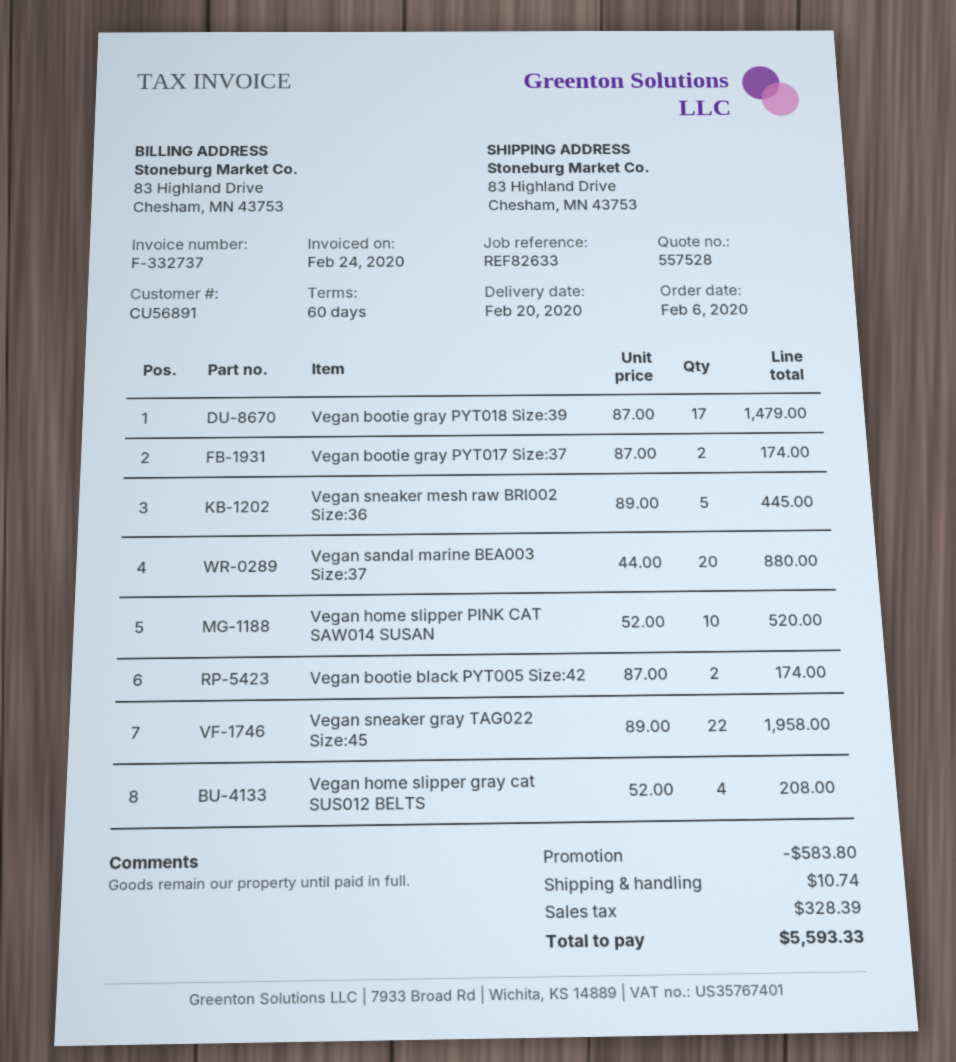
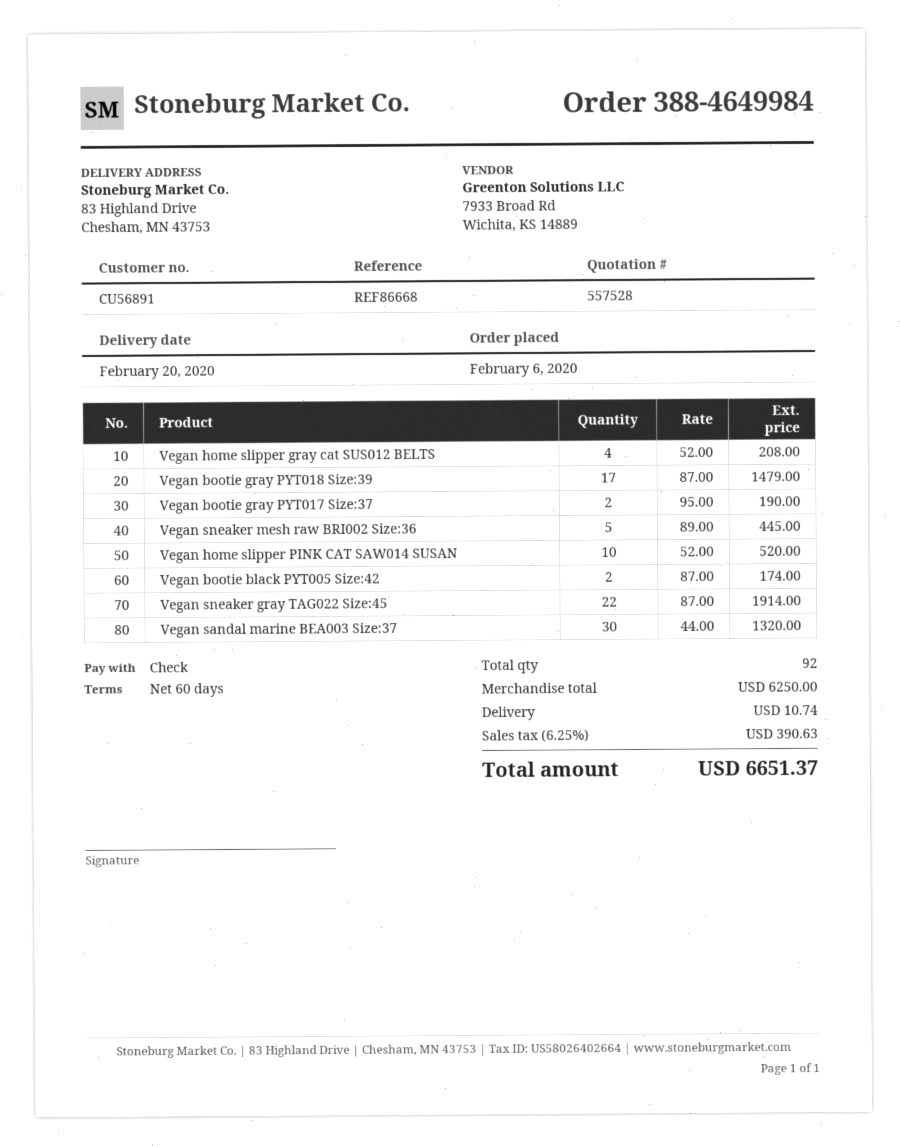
reference: REF82633 -> REF86668
Vegan bootie gray PYT017 Size:37: 2 x 87.00 = 174.00 -> 2 x 95.00 = 190.00
Vegan sandal marine BEA003 Size:37: 20 x 44.00 = 880.00 -> 30 x 44.00 = 1320.00
Vegan sneaker gray TAG022 Size:45: 22 x 89.00 = 1958.00 -> 22 x 87.00 = 1914.00
discount: 583.80 -> none
tax: 328.39 -> 390.63
total: 5593.33 -> 6651.37

